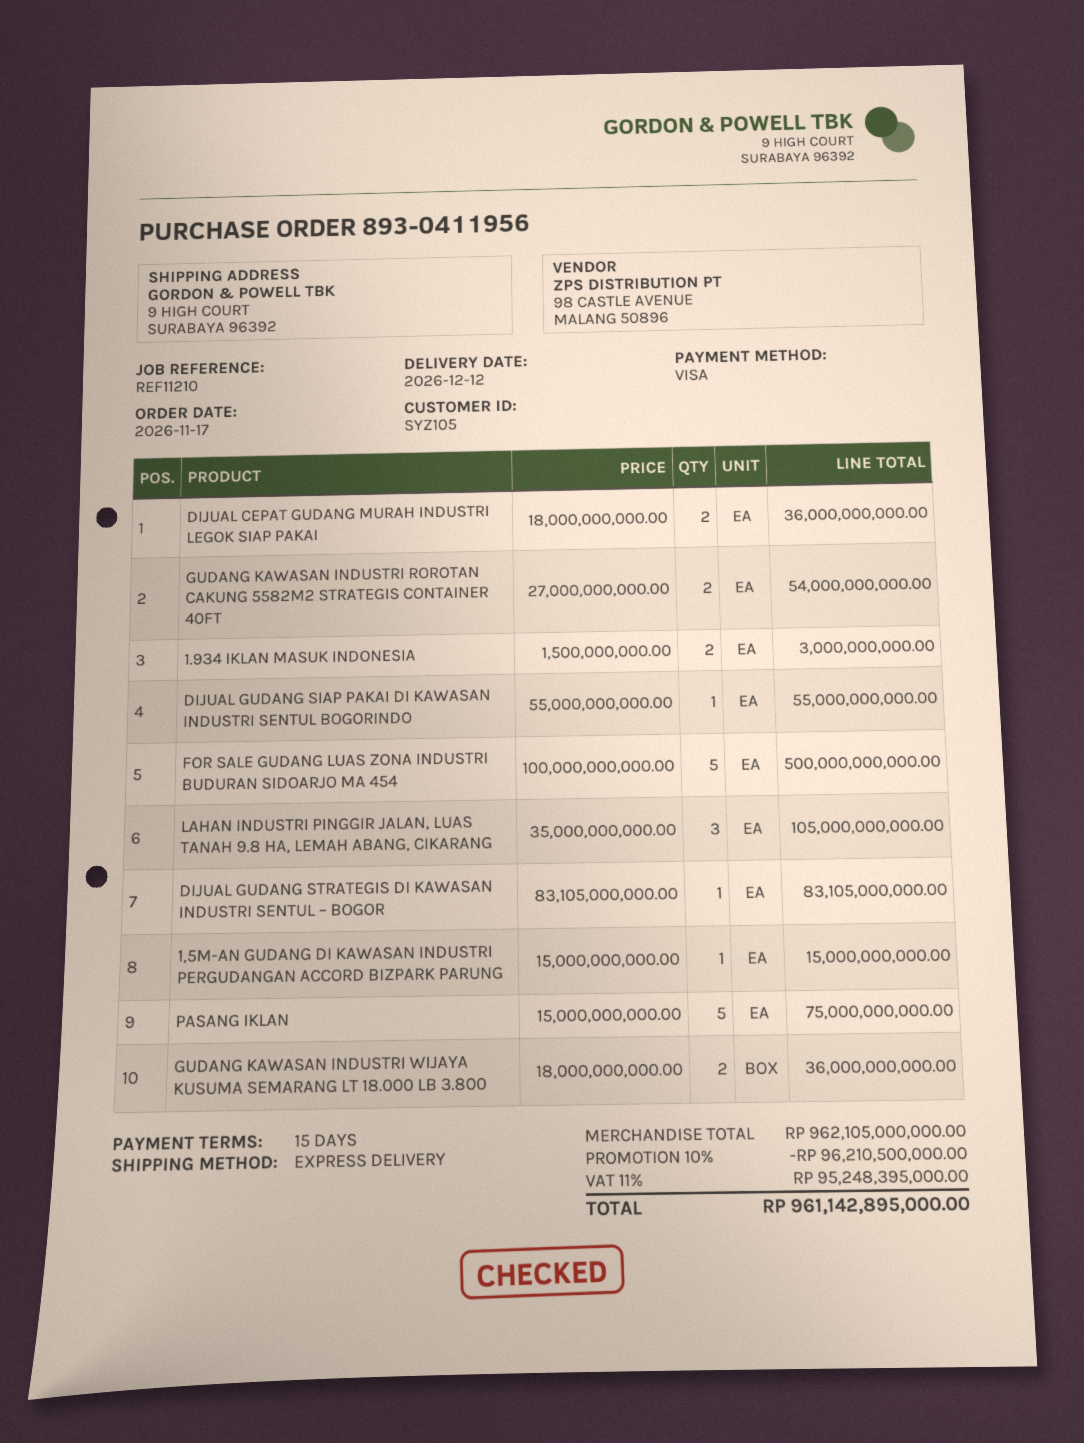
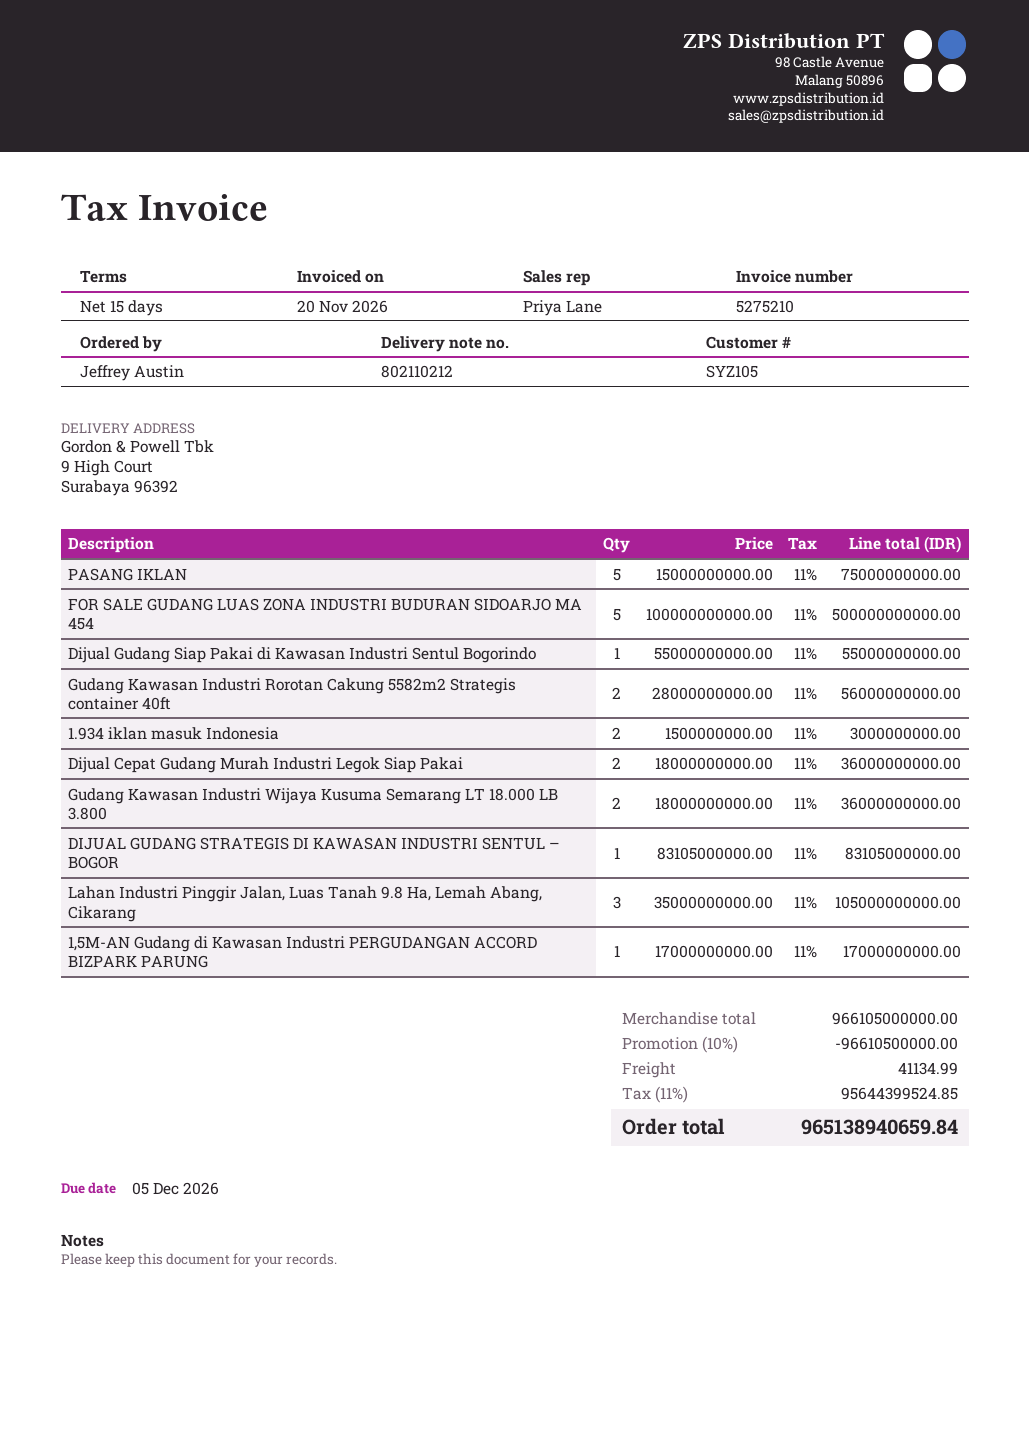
GUDANG KAWASAN INDUSTRI ROROTAN CAKUNG 5582M2 STRATEGIS CONTAINER 40FT: 2 x 27000000000.00 = 54000000000.00 -> 2 x 28000000000.00 = 56000000000.00
1,5M-AN GUDANG DI KAWASAN INDUSTRI PERGUDANGAN ACCORD BIZPARK PARUNG: 1 x 15000000000.00 = 15000000000.00 -> 1 x 17000000000.00 = 17000000000.00
subtotal: 962105000000.00 -> 966105000000.00
discount: 10% = 96210500000.00 -> 10% = 96610500000.00
shipping: none -> 41134.99
tax: 11% = 95248395000.00 -> 11% = 95644399524.85
total: 961142895000.00 -> 965138940659.84

